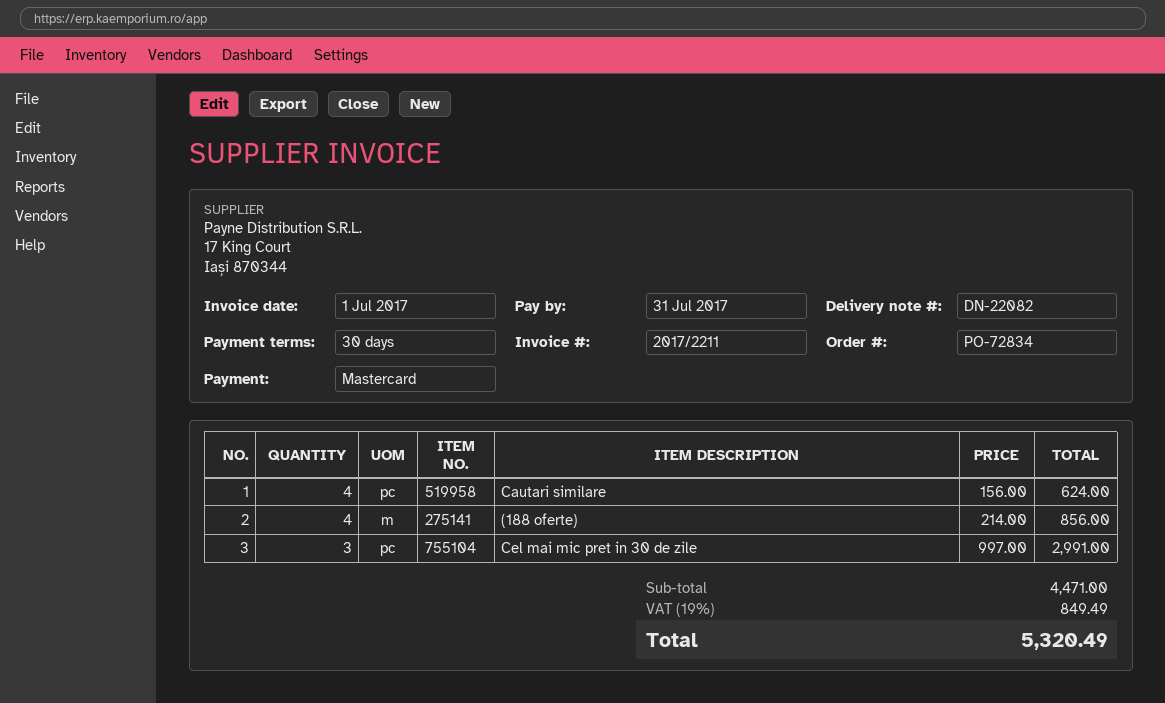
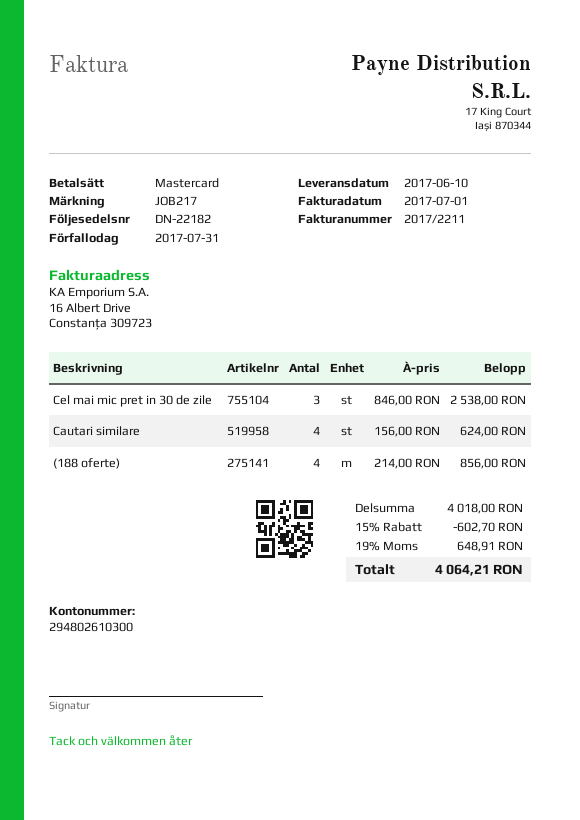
delivery note number: DN-22082 -> DN-22182
Cel mai mic pret in 30 de zile: 3 x 997.00 = 2991.00 -> 3 x 846.00 = 2538.00
subtotal: 4471.00 -> 4018.00
discount: none -> 15% = 602.70
tax: 19% = 849.49 -> 19% = 648.91
total: 5320.49 -> 4064.21

